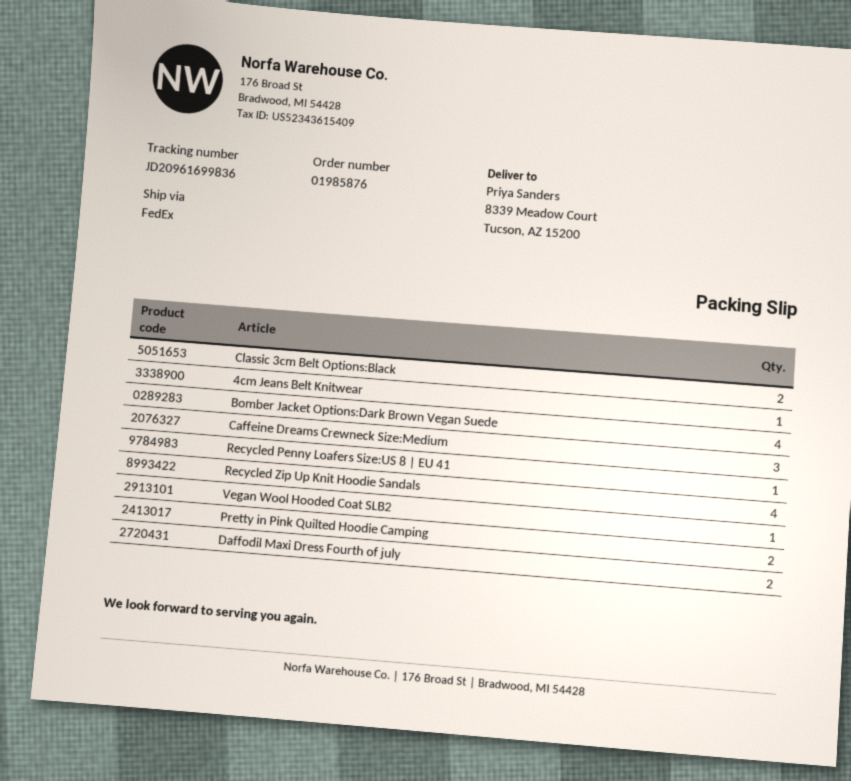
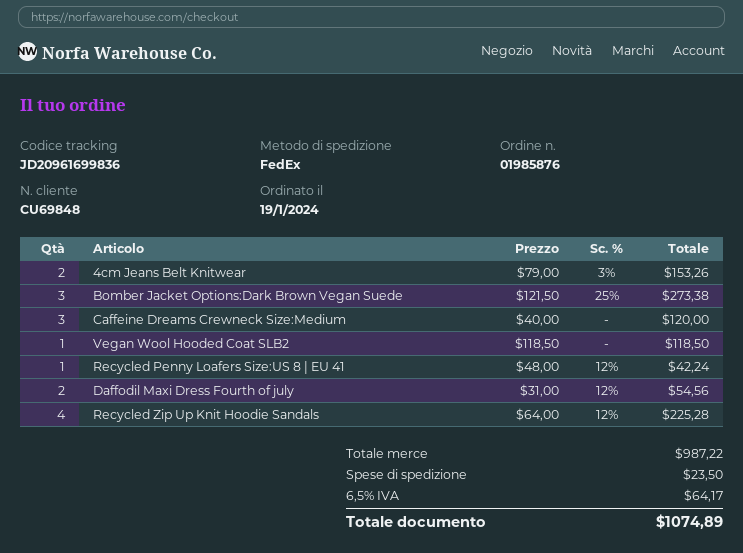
Classic 3cm Belt Options:Black: 2 -> none
4cm Jeans Belt Knitwear: 1 -> 2
Bomber Jacket Options:Dark Brown Vegan Suede: 4 -> 3
Pretty in Pink Quilted Hoodie Camping: 2 -> none

